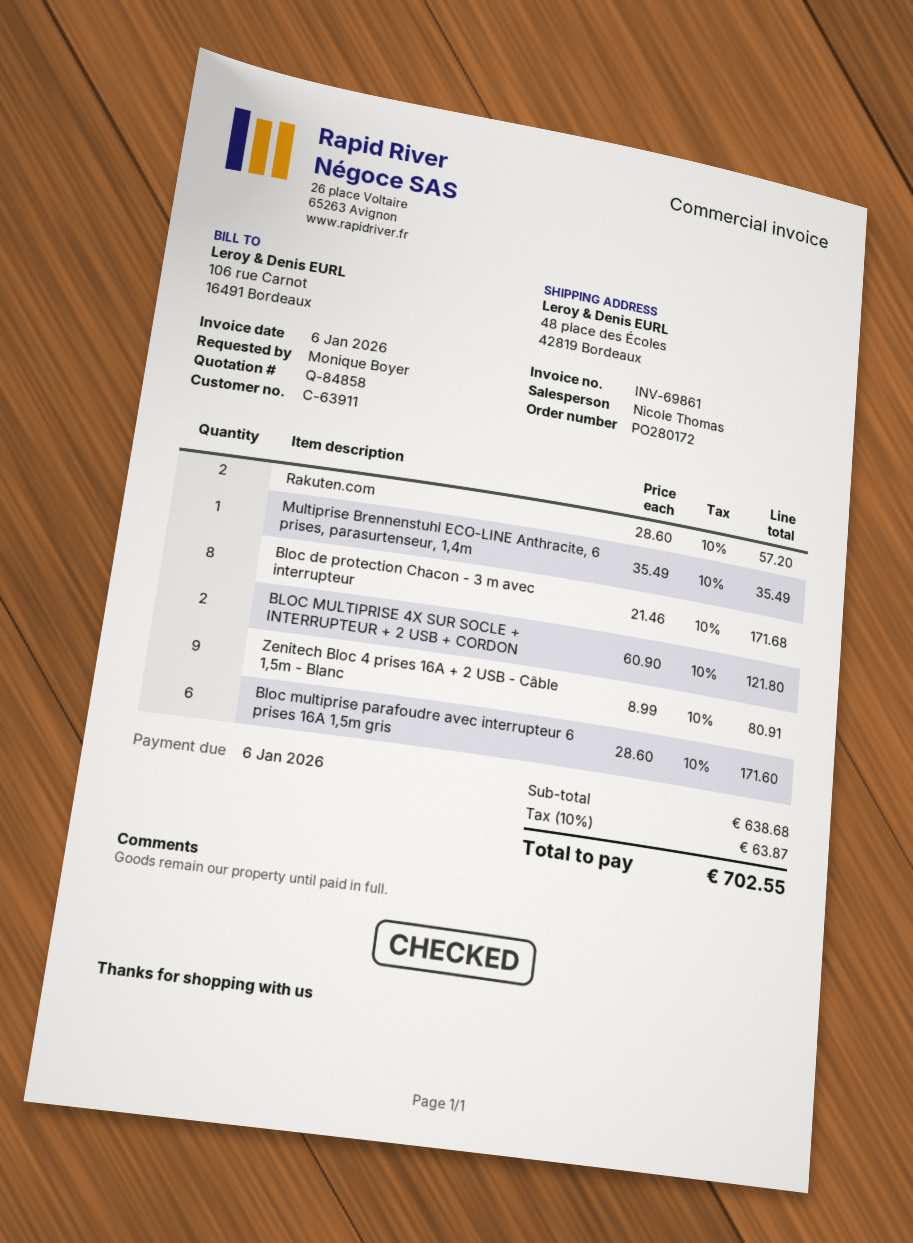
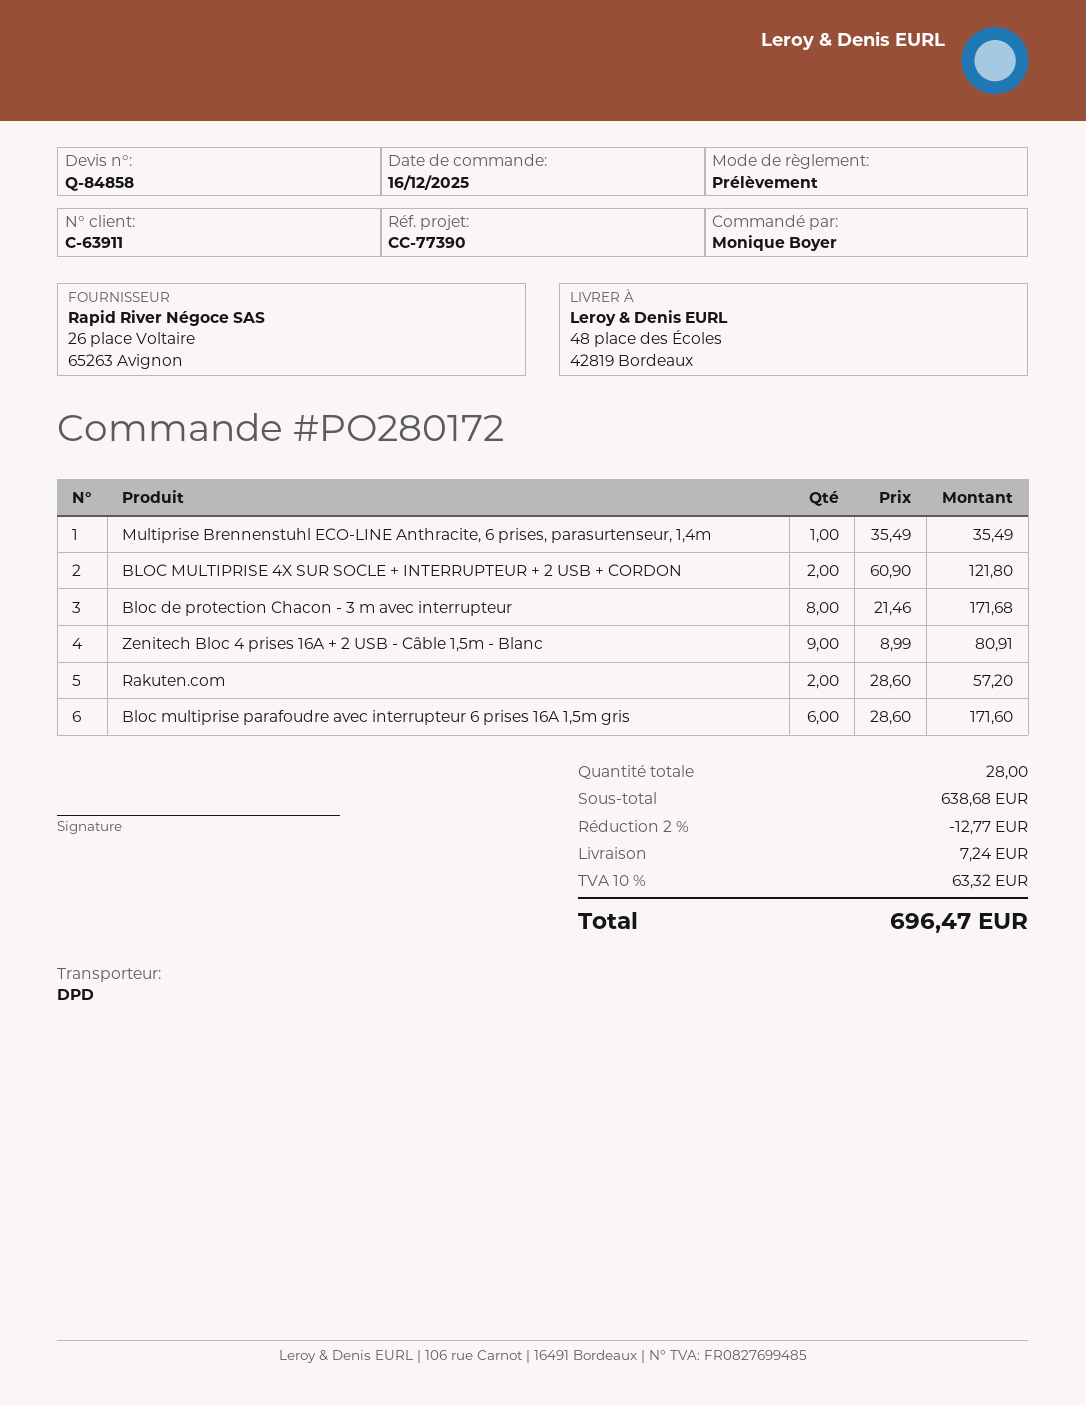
discount: none -> 2% = 12.77
shipping: none -> 7.24
tax: 10% = 63.87 -> 10% = 63.32
total: 702.55 -> 696.47

